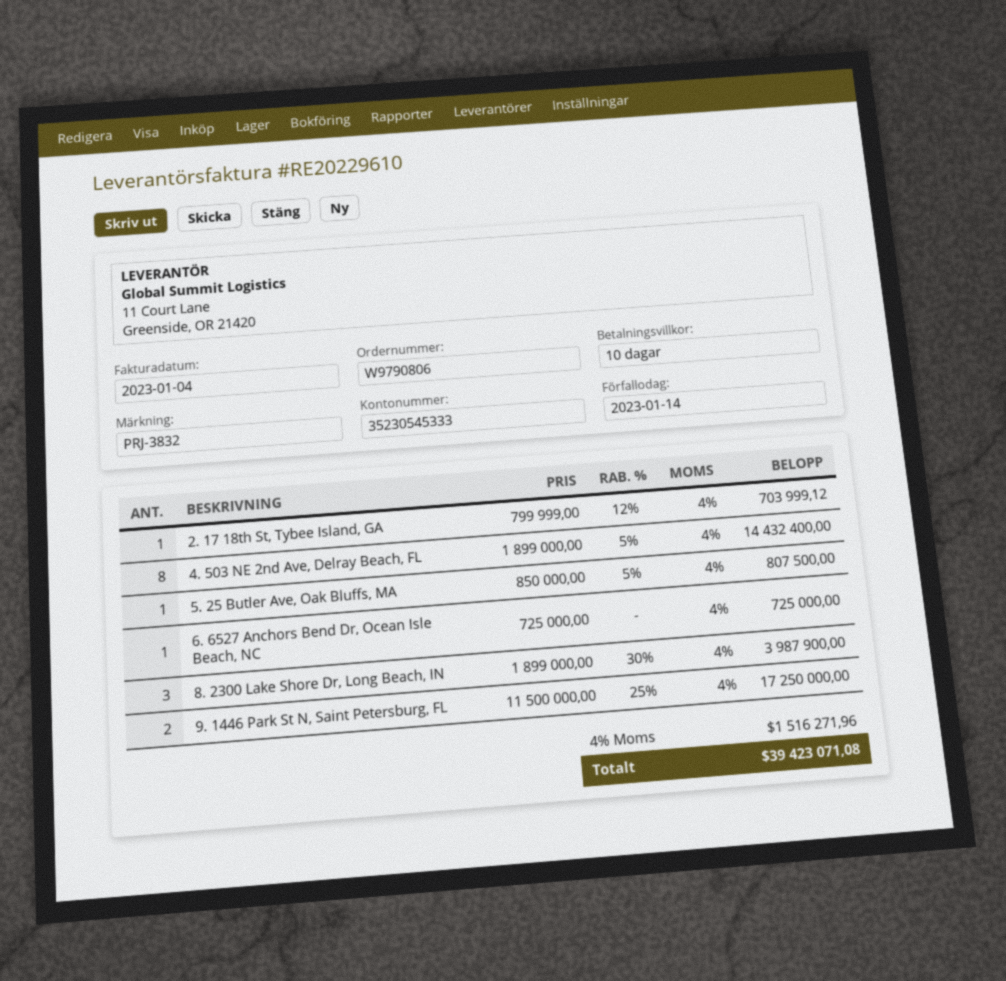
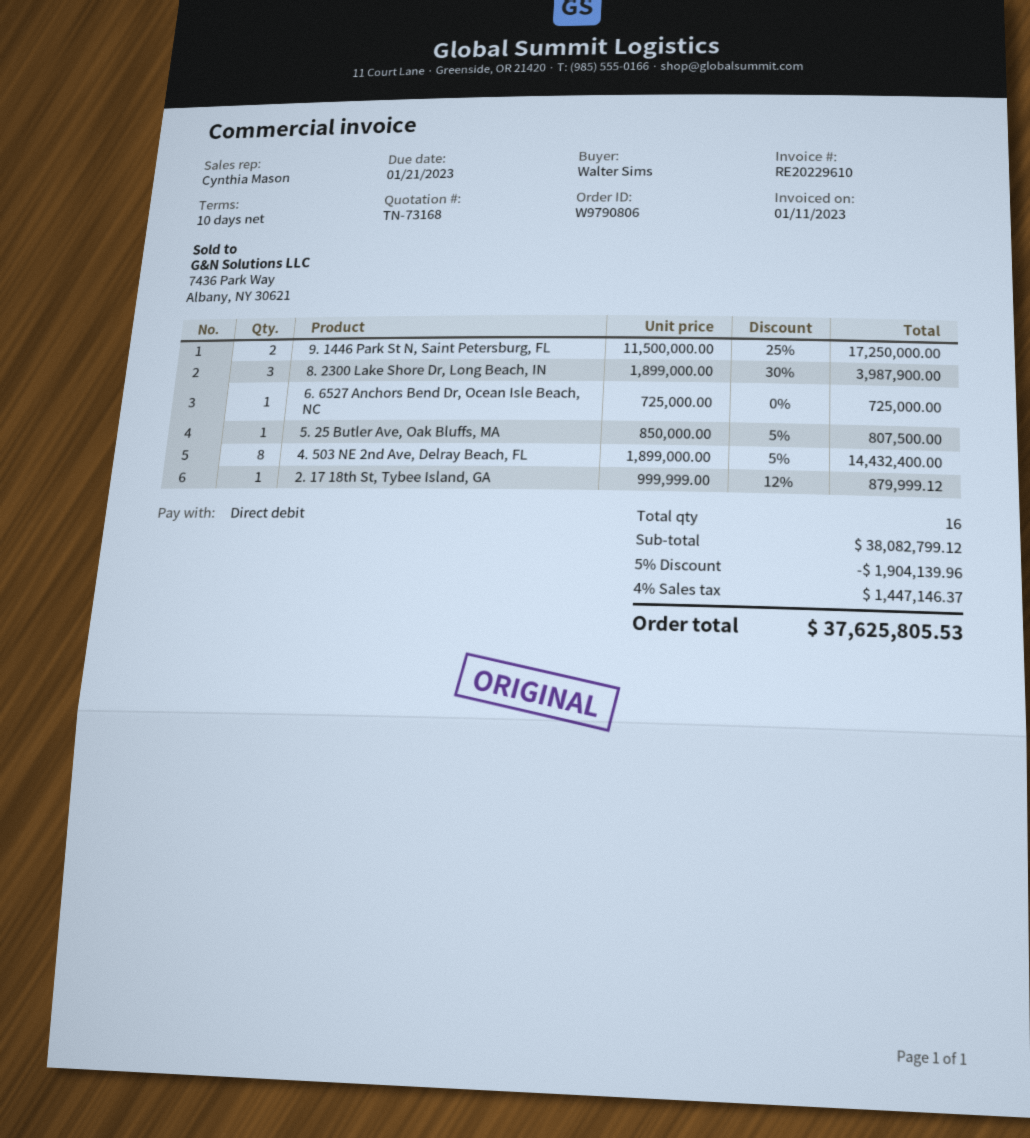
invoice date: 2023-01-04 -> 2023-01-11
due date: 2023-01-14 -> 2023-01-21
2. 17 18th St, Tybee Island, GA: 1 x 799999.00 - 12% = 703999.12 -> 1 x 999999.00 - 12% = 879999.12
discount: none -> 5% = 1904139.96
tax: 4% = 1516271.96 -> 4% = 1447146.37
total: 39423071.08 -> 37625805.53

